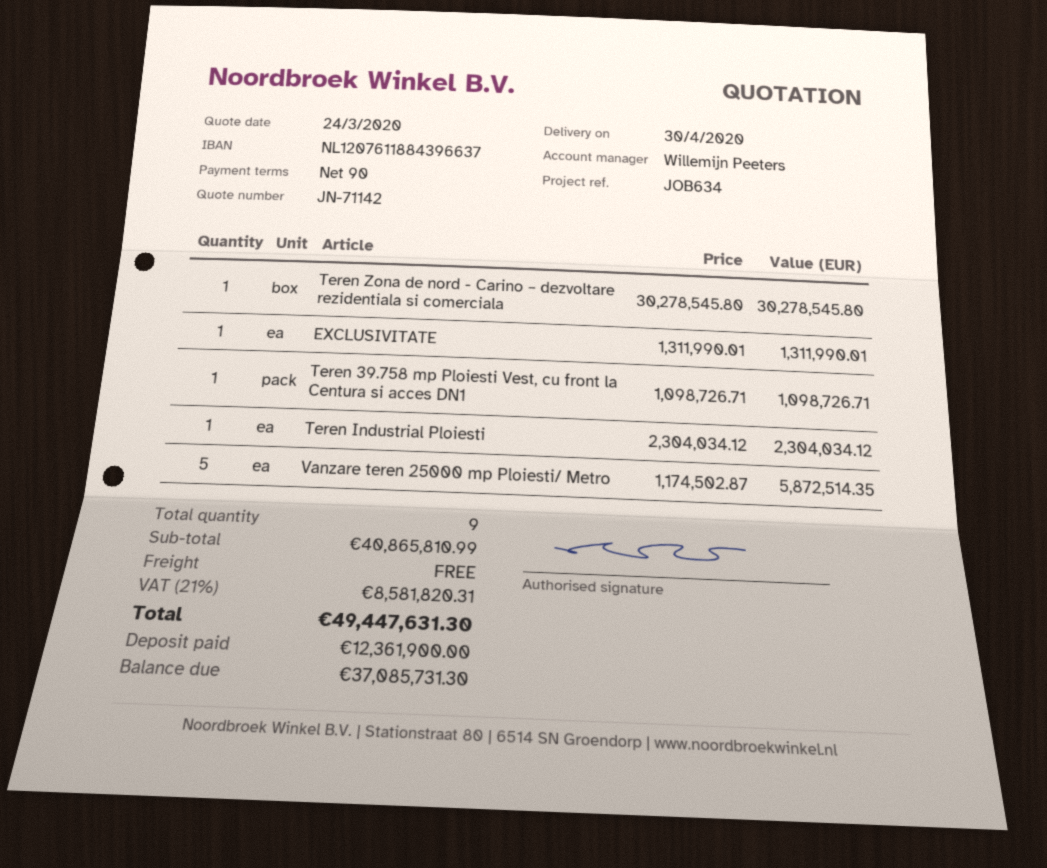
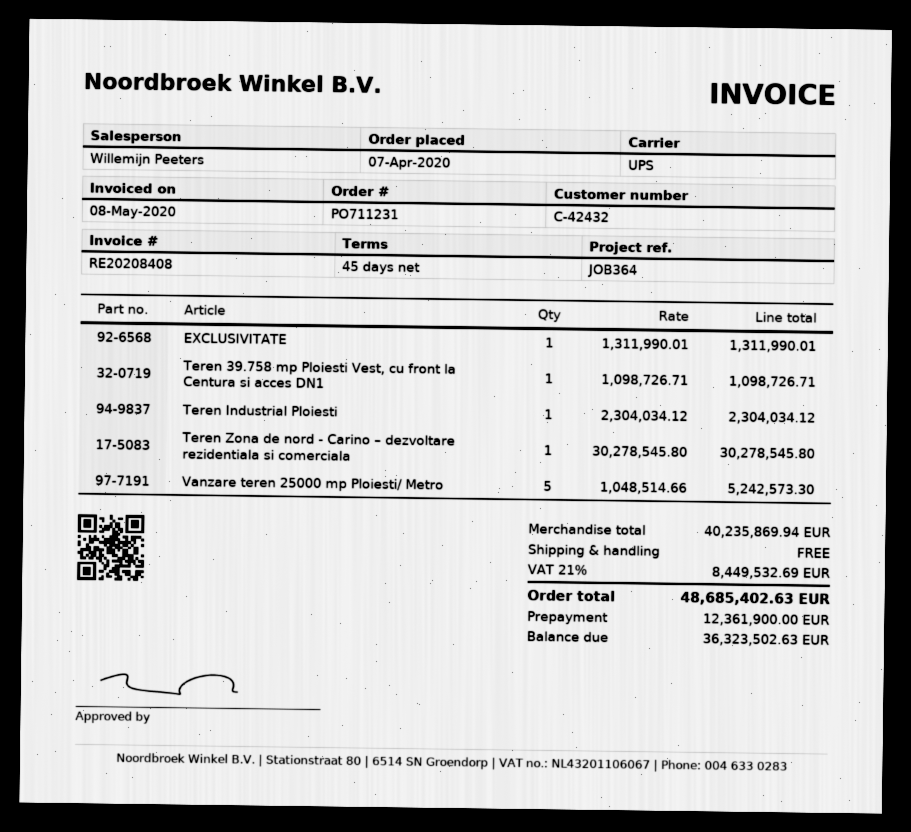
payment terms: 90 days -> 45 days
reference: JOB634 -> JOB364
Vanzare teren 25000 mp Ploiesti/ Metro: 5 x 1174502.87 = 5872514.35 -> 5 x 1048514.66 = 5242573.30
subtotal: 40865810.99 -> 40235869.94
tax: 21% = 8581820.31 -> 21% = 8449532.69
total: 49447631.30 -> 48685402.63
balance: 37085731.30 -> 36323502.63

